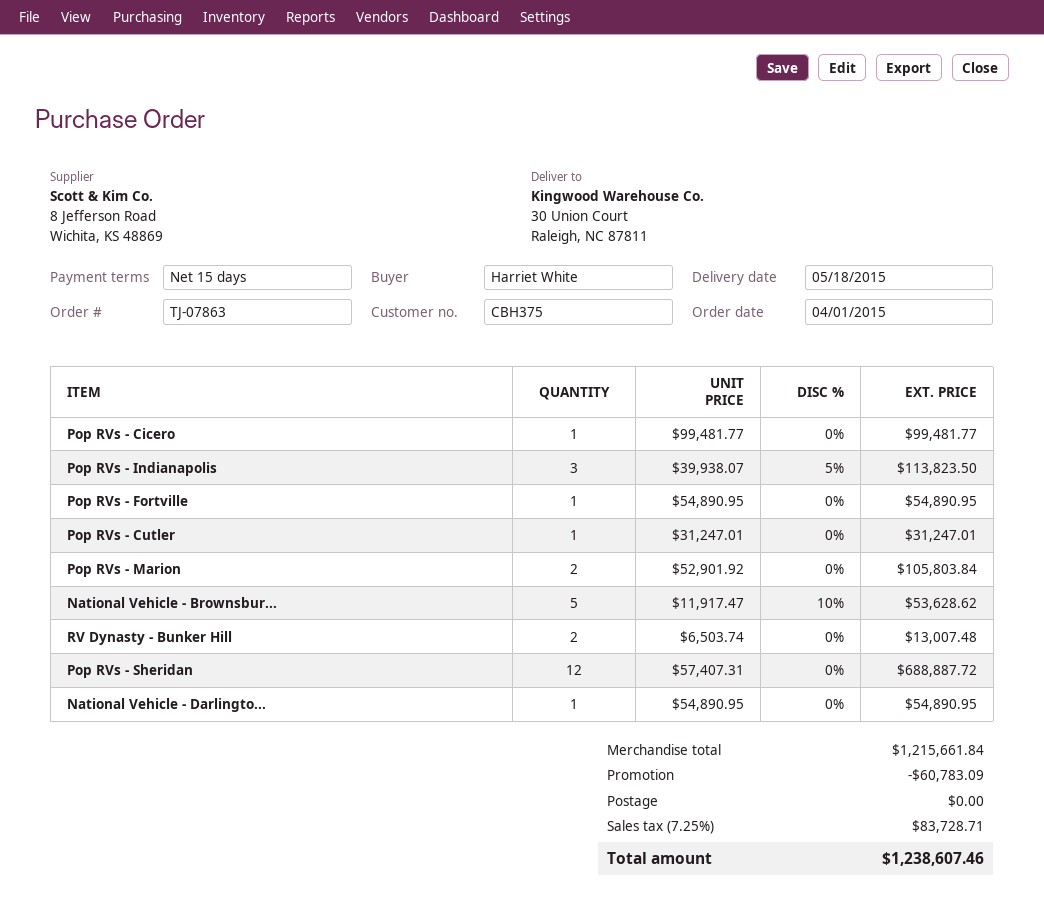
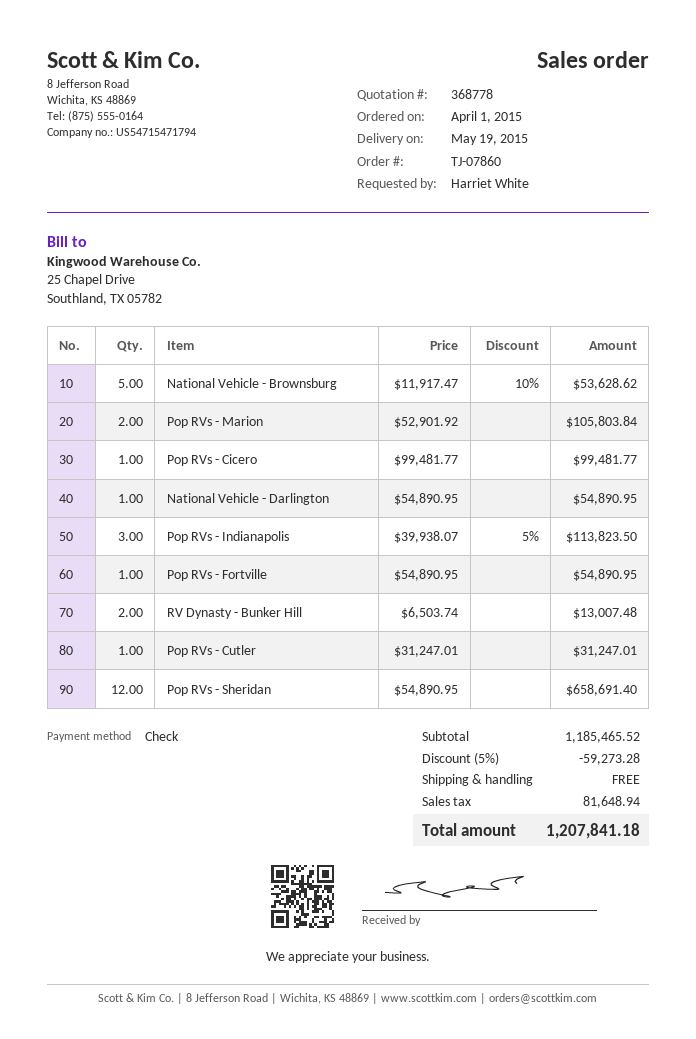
order number: TJ-07863 -> TJ-07860
delivery date: 2015-05-18 -> 2015-05-19
Pop RVs - Sheridan: 12 x 57407.31 = 688887.72 -> 12 x 54890.95 = 658691.40
subtotal: 1215661.84 -> 1185465.52
discount: 60783.09 -> 59273.28
tax: 83728.71 -> 81648.94
total: 1238607.46 -> 1207841.18

